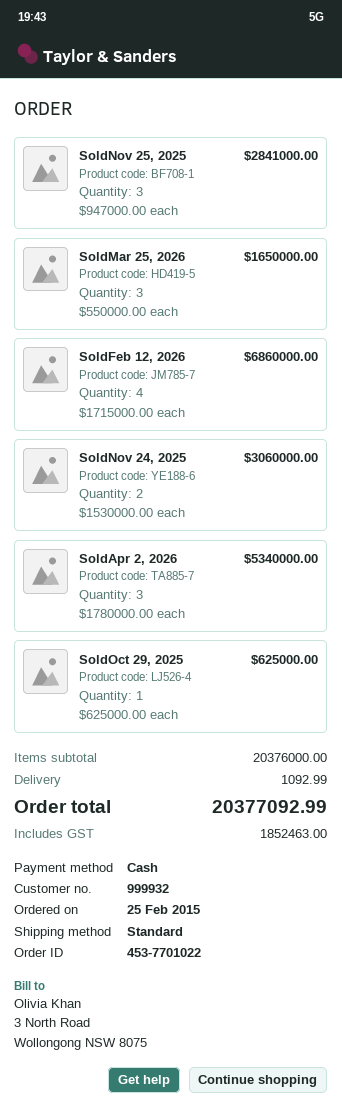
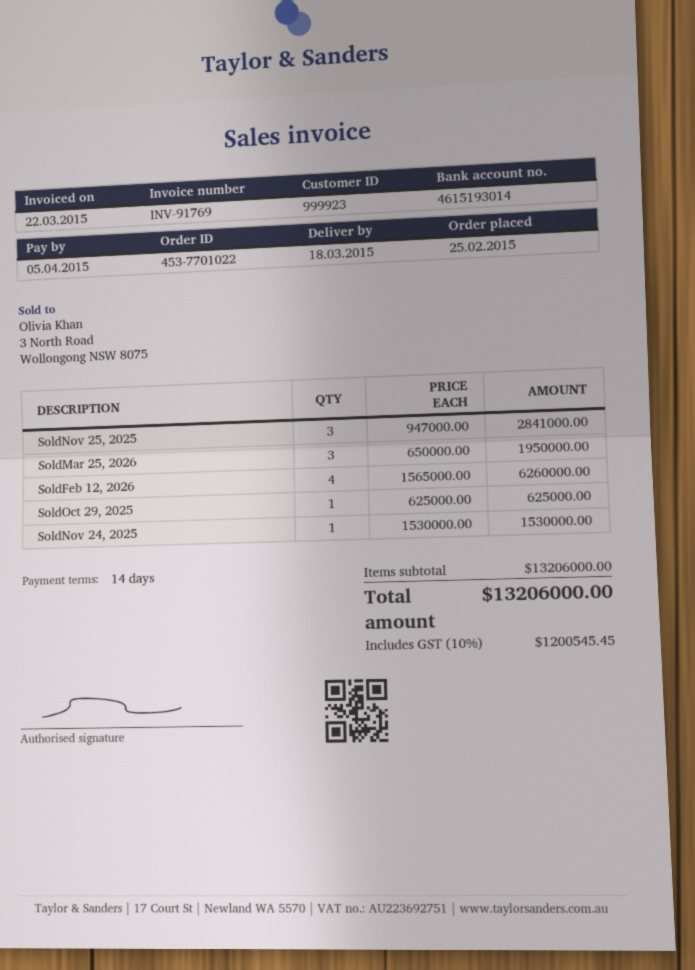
customer number: 999932 -> 999923
SoldMar 25, 2026: 3 x 550000.00 = 1650000.00 -> 3 x 650000.00 = 1950000.00
SoldFeb 12, 2026: 4 x 1715000.00 = 6860000.00 -> 4 x 1565000.00 = 6260000.00
SoldNov 24, 2025: 2 x 1530000.00 = 3060000.00 -> 1 x 1530000.00 = 1530000.00
SoldApr 2, 2026: 3 x 1780000.00 = 5340000.00 -> none
subtotal: 20376000.00 -> 13206000.00
shipping: 1092.99 -> none
tax: 1852463.00 -> 1200545.45
total: 20377092.99 -> 13206000.00

